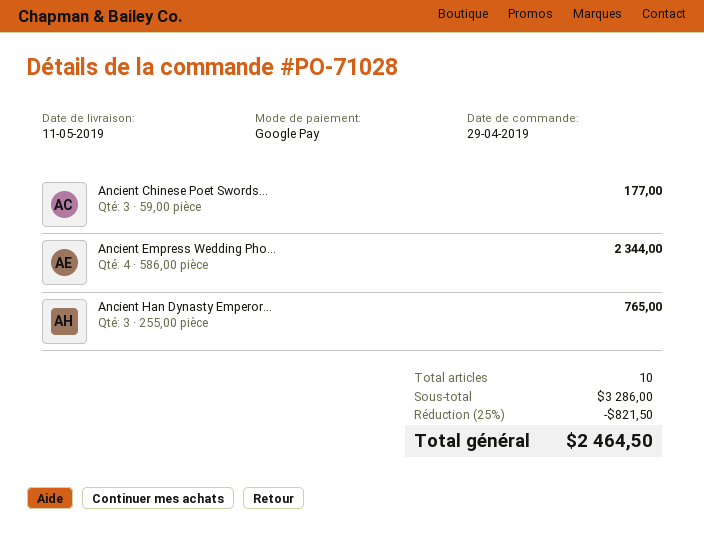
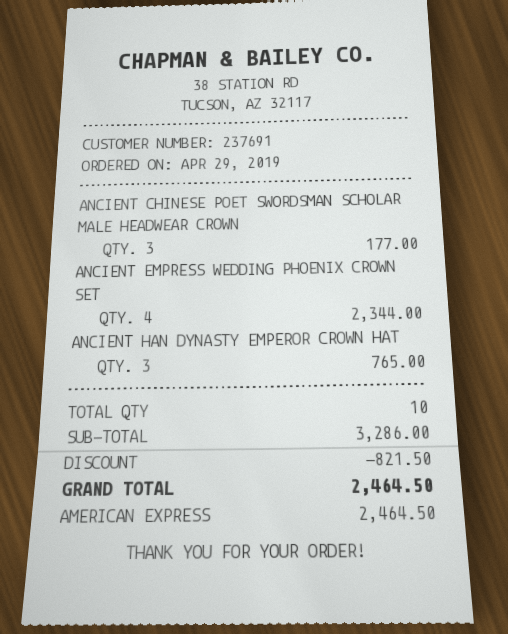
payment method: Google Pay -> American Express

